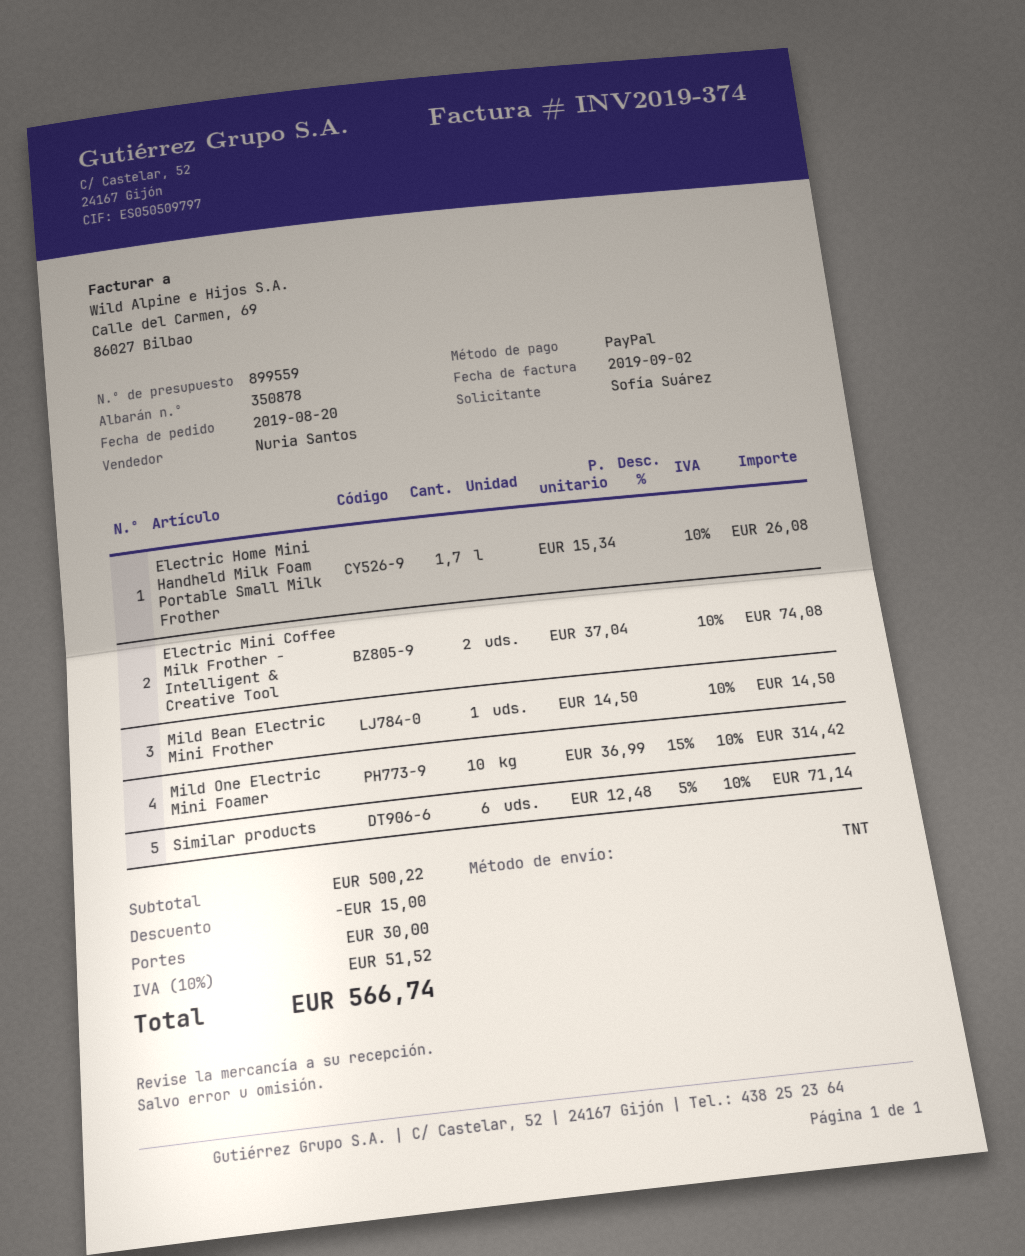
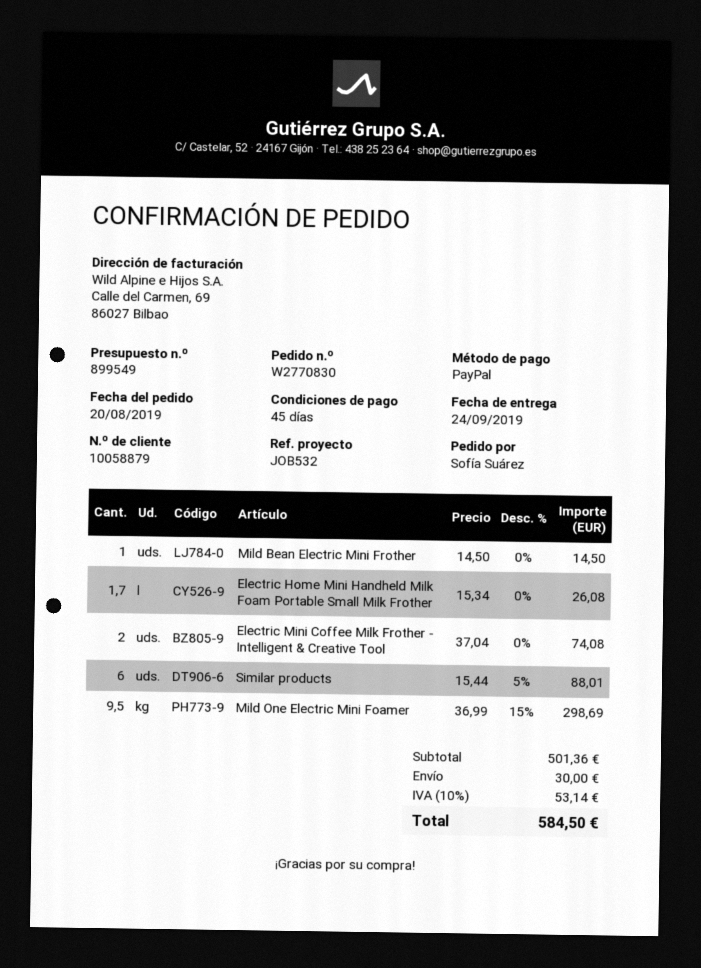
quote number: 899559 -> 899549
Mild One Electric Mini Foamer: 10 x 36.99 - 15% = 314.42 -> 9.5 x 36.99 - 15% = 298.69
Similar products: 6 x 12.48 - 5% = 71.14 -> 6 x 15.44 - 5% = 88.01
subtotal: 500.22 -> 501.36
discount: 15.00 -> none
tax: 10% = 51.52 -> 10% = 53.14
total: 566.74 -> 584.50

